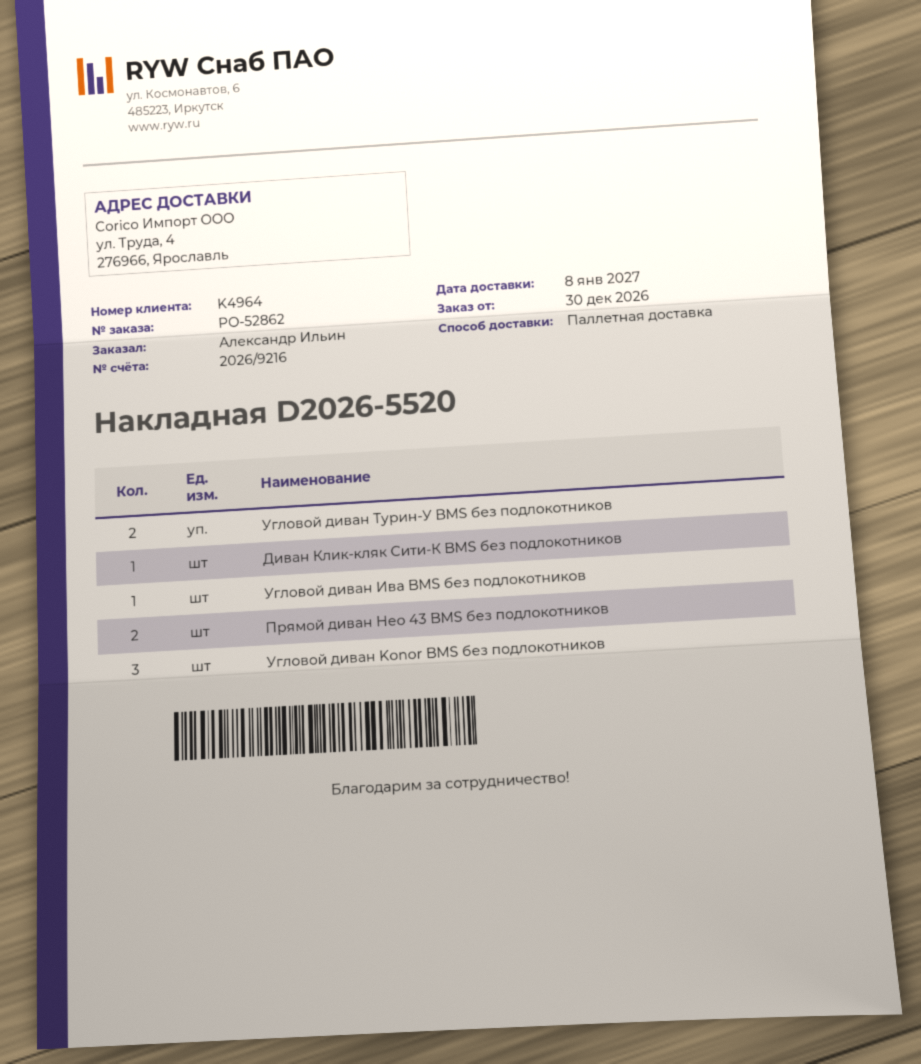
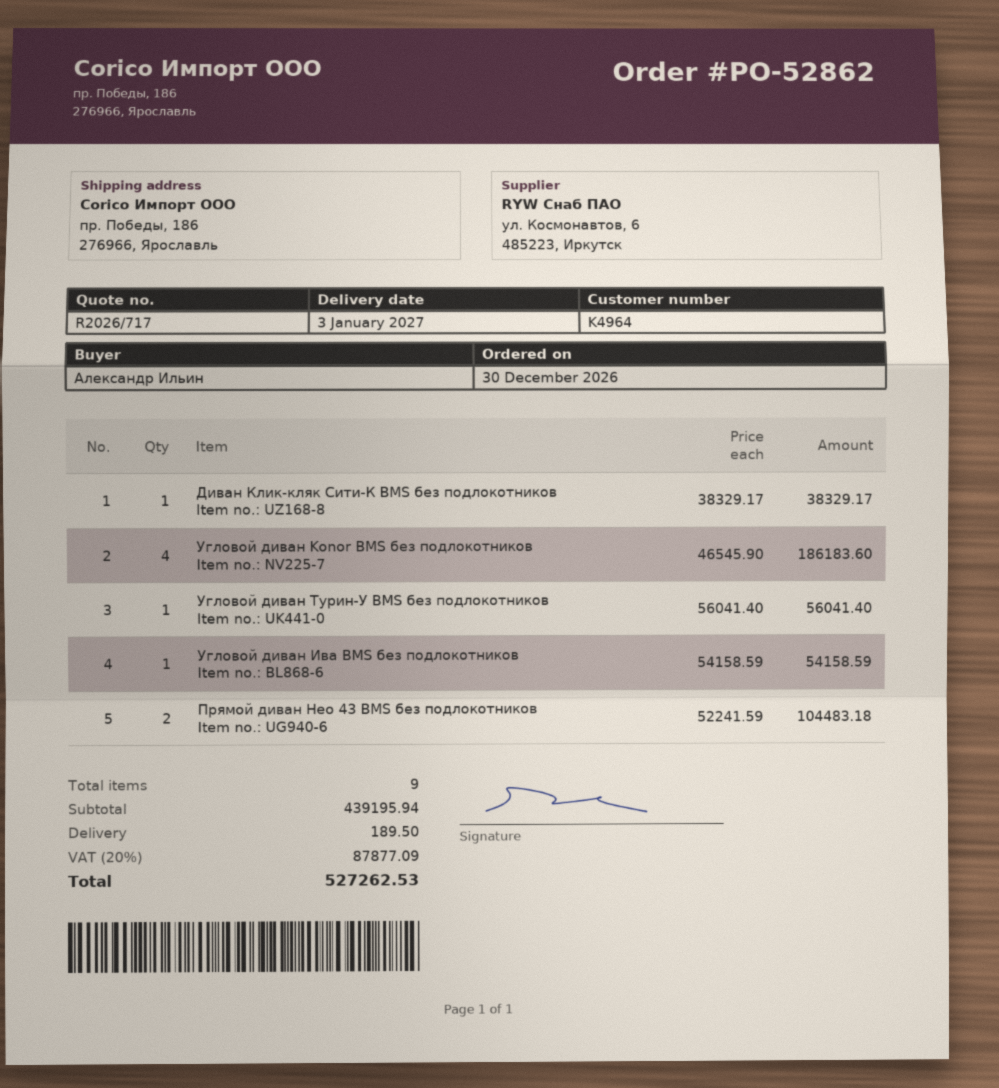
delivery date: 2027-01-08 -> 2027-01-03
ship to: ул. Труда, 4, 276966, Ярославль -> пр. Победы, 186, 276966, Ярославль
Угловой диван Турин-У BMS без подлокотников: 2 -> 1
Угловой диван Konor BMS без подлокотников: 3 -> 4

